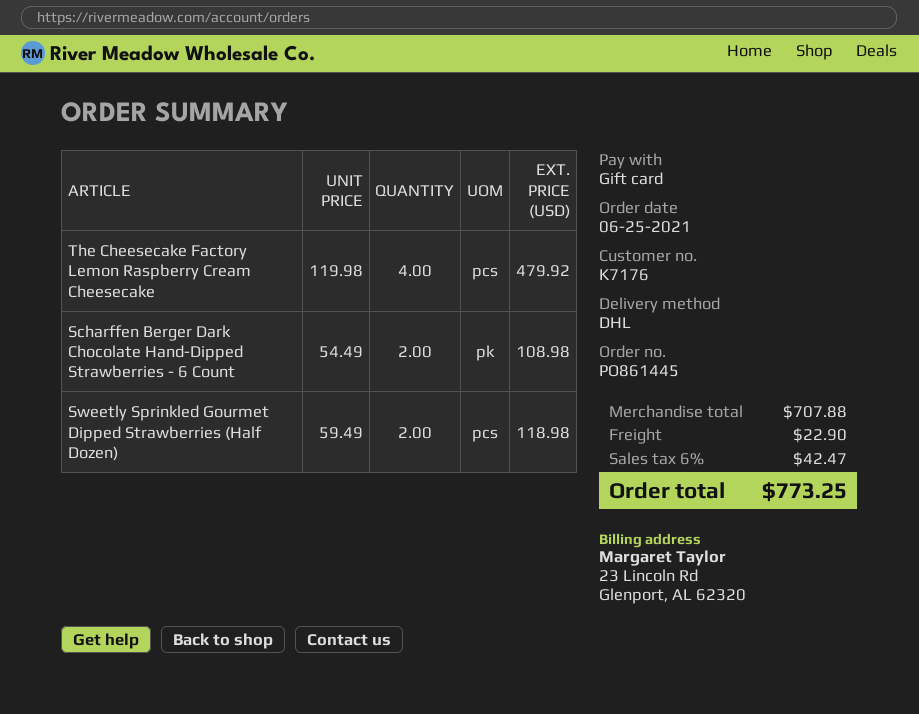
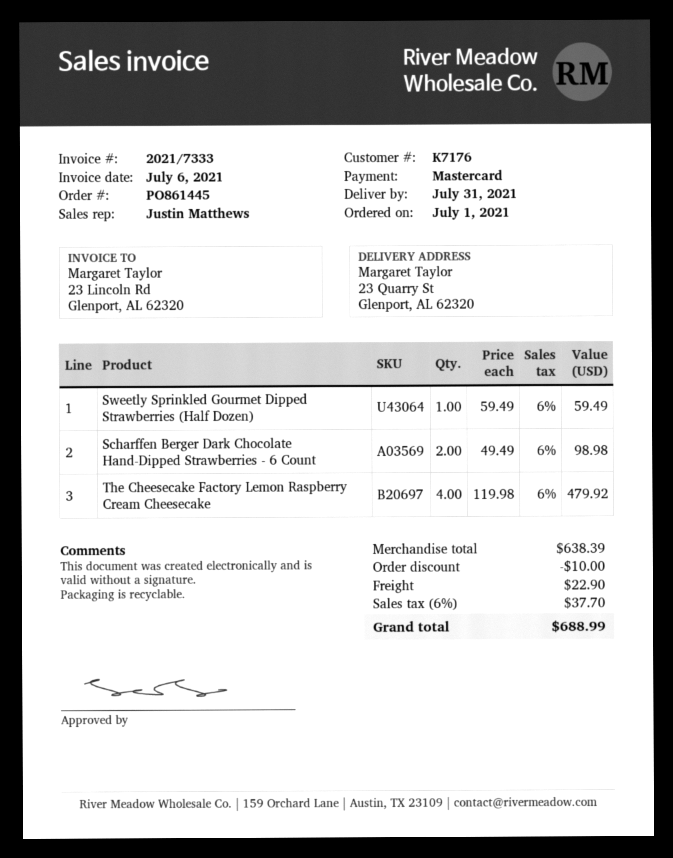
order date: 2021-06-25 -> 2021-07-01
payment method: gift card -> Mastercard
Scharffen Berger Dark Chocolate Hand-Dipped Strawberries - 6 Count: 2 x 54.49 = 108.98 -> 2 x 49.49 = 98.98
Sweetly Sprinkled Gourmet Dipped Strawberries (Half Dozen): 2 x 59.49 = 118.98 -> 1 x 59.49 = 59.49
subtotal: 707.88 -> 638.39
discount: none -> 10.00
tax: 6% = 42.47 -> 6% = 37.70
total: 773.25 -> 688.99

